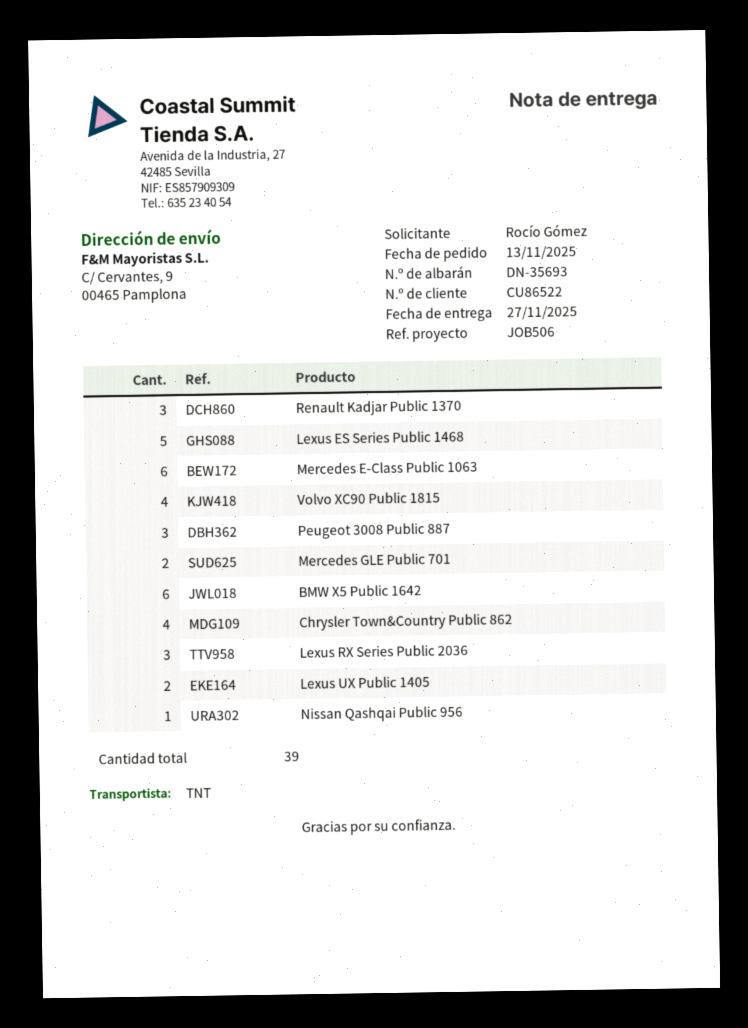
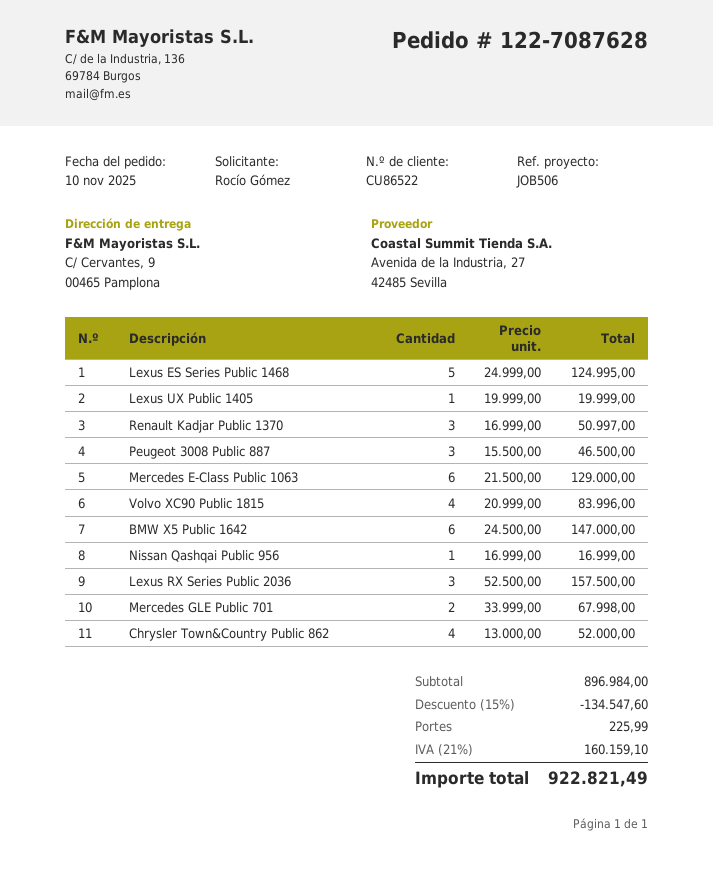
order date: 2025-11-13 -> 2025-11-10
Lexus UX Public 1405: 2 -> 1

